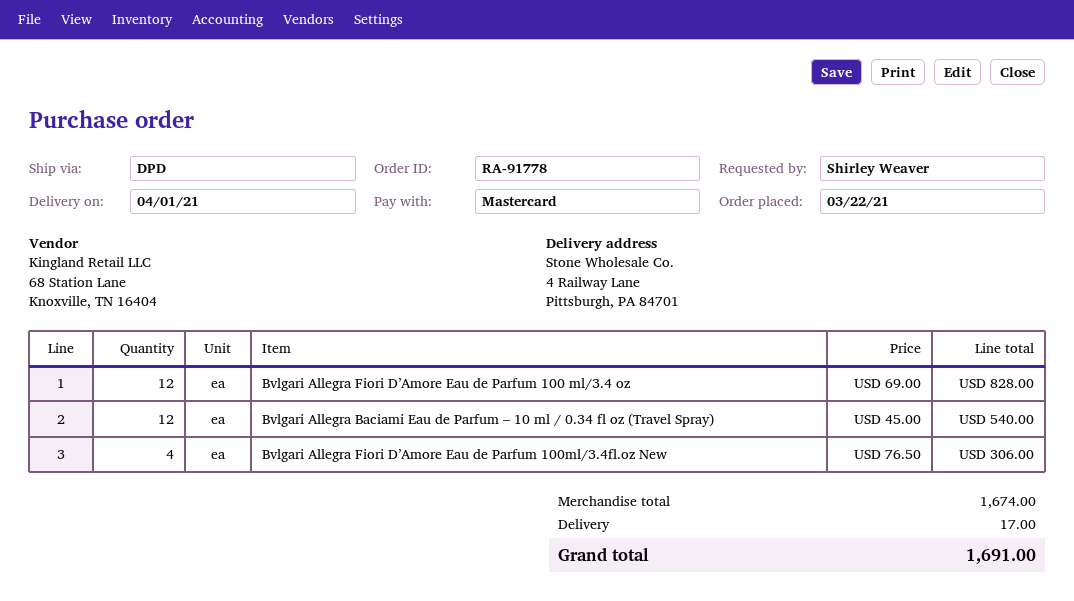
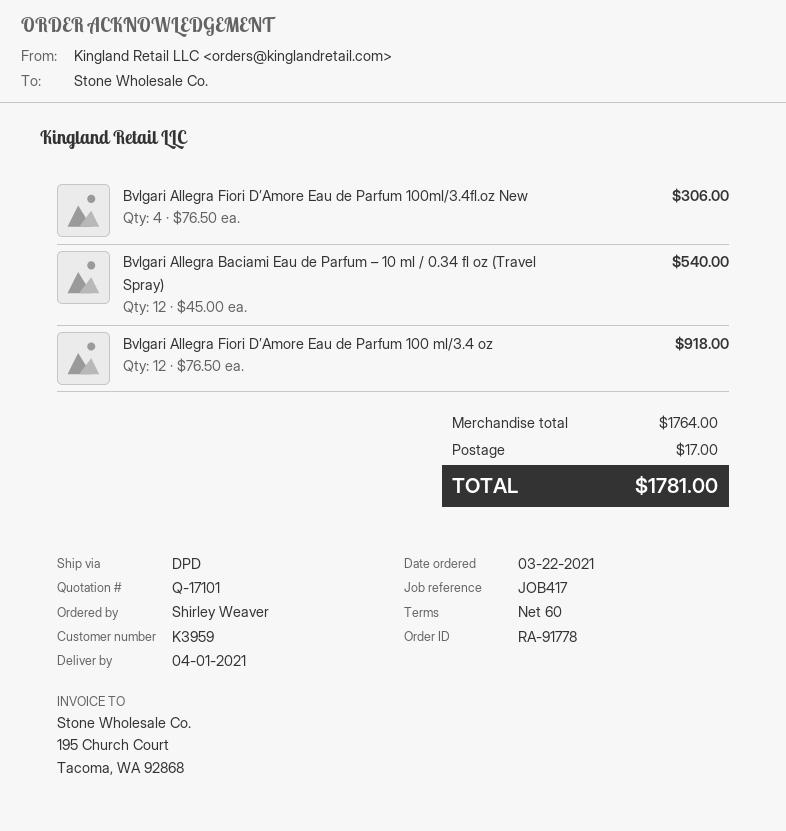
Bvlgari Allegra Fiori D’Amore Eau de Parfum 100 ml/3.4 oz: 12 x 69.00 = 828.00 -> 12 x 76.50 = 918.00
subtotal: 1674.00 -> 1764.00
total: 1691.00 -> 1781.00

